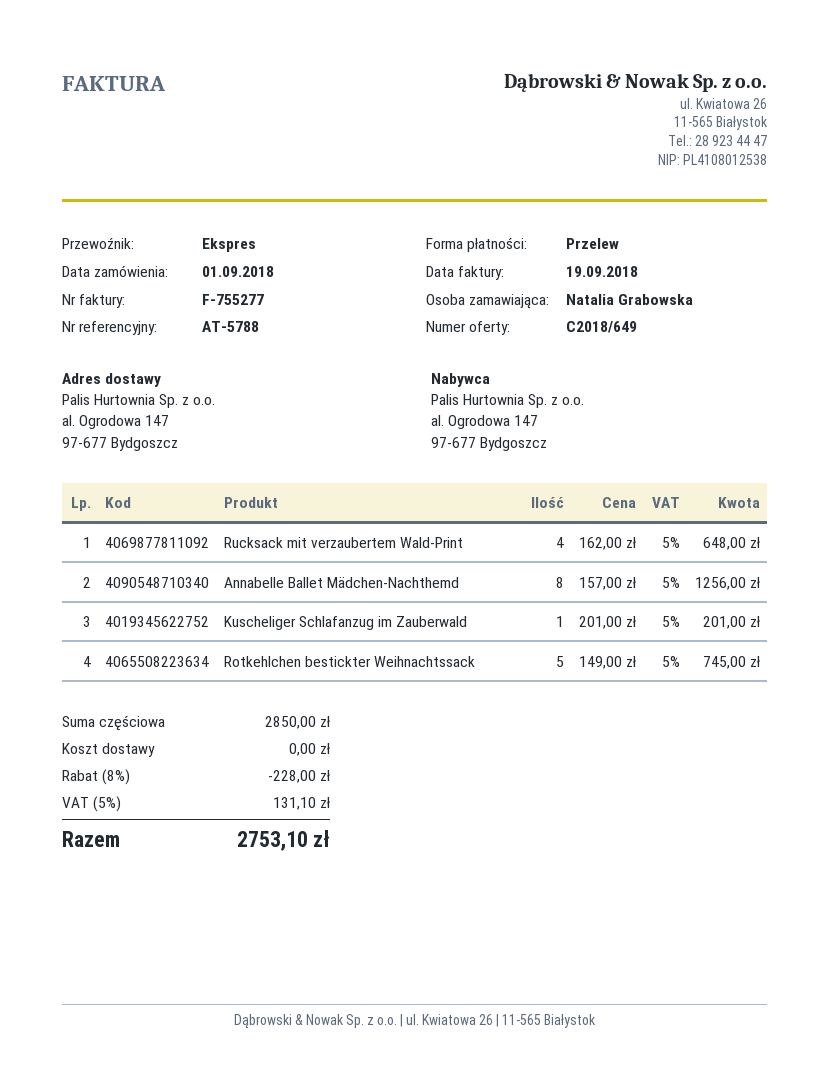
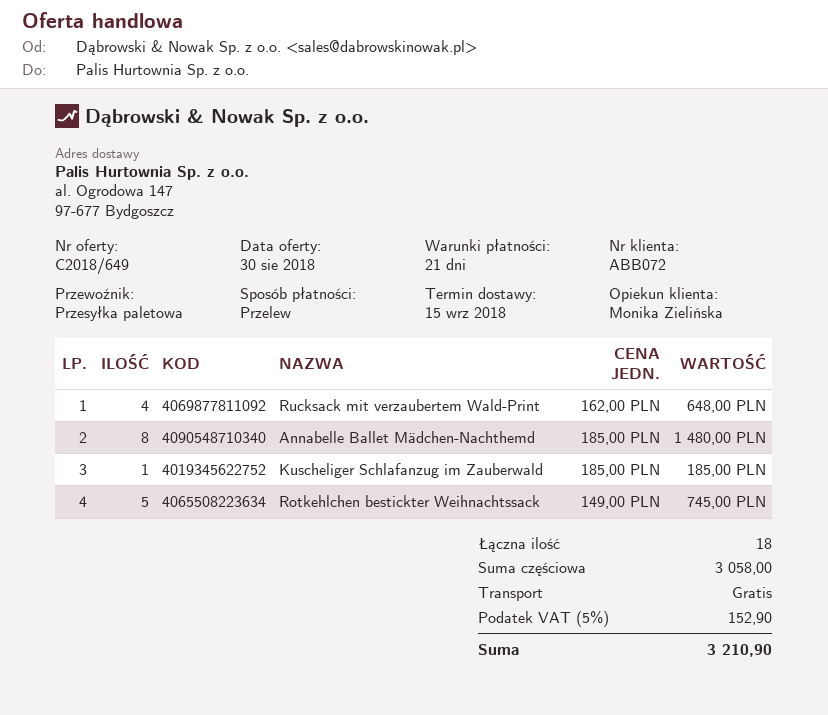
shipping method: express -> pallet freight
Annabelle Ballet Mädchen-Nachthemd: 8 x 157.00 = 1256.00 -> 8 x 185.00 = 1480.00
Kuscheliger Schlafanzug im Zauberwald: 1 x 201.00 = 201.00 -> 1 x 185.00 = 185.00
subtotal: 2850.00 -> 3058.00
discount: 8% = 228.00 -> none
tax: 5% = 131.10 -> 5% = 152.90
total: 2753.10 -> 3210.90

